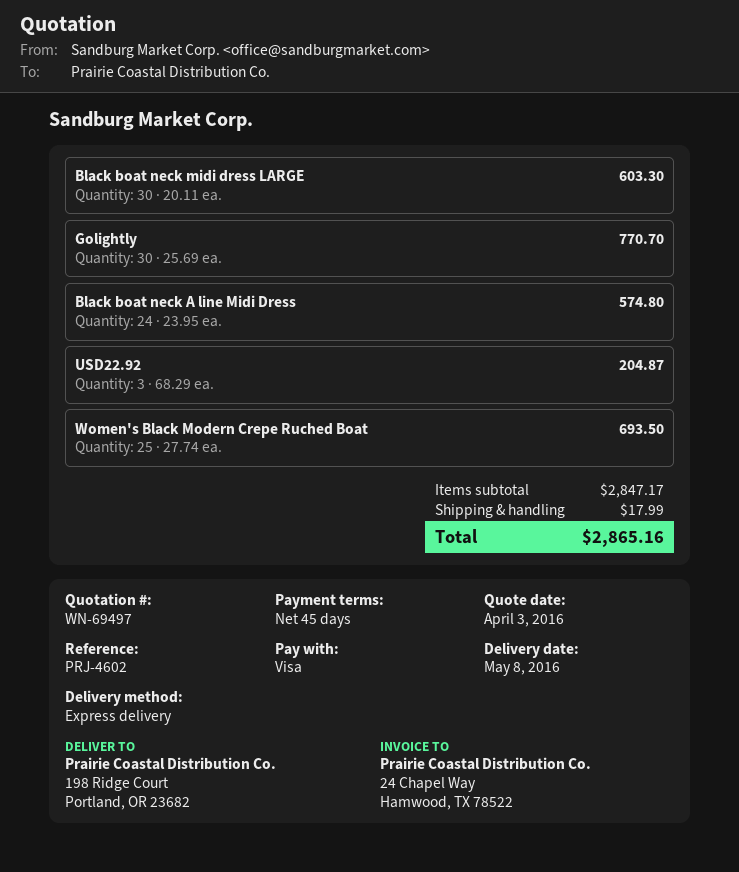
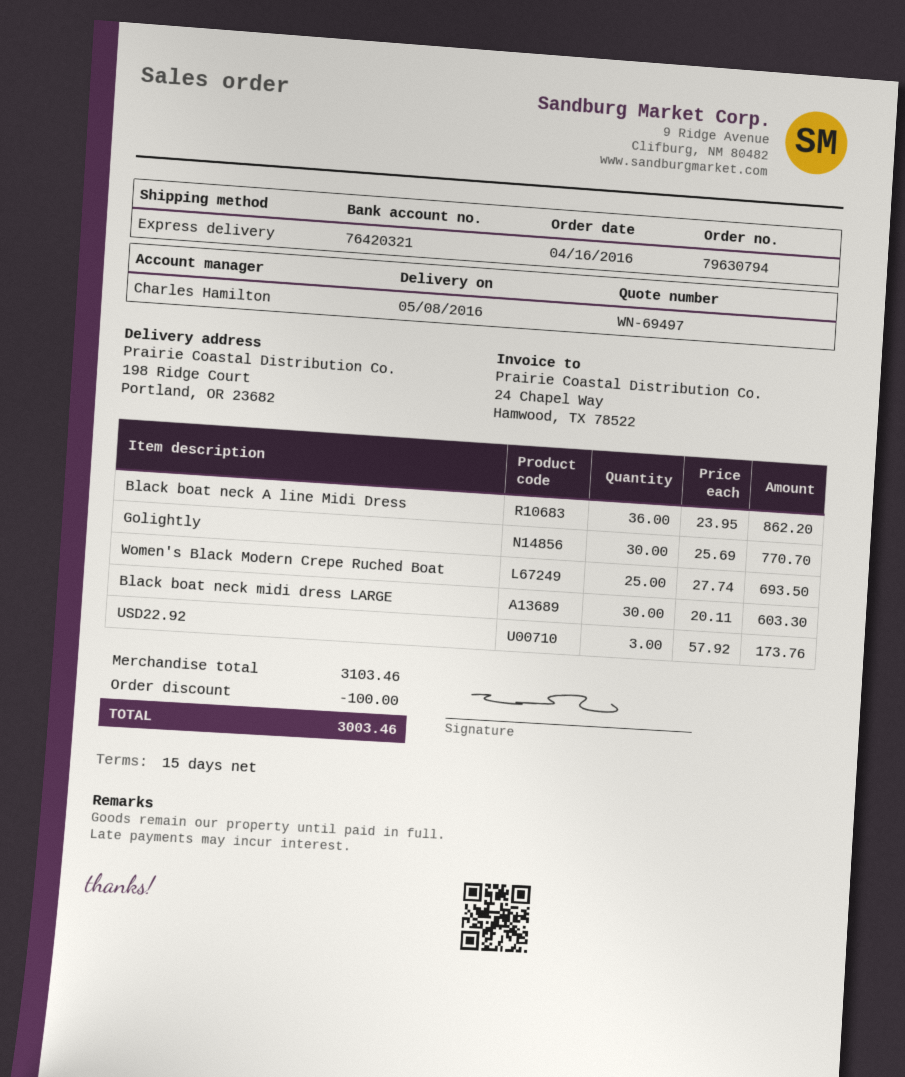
payment terms: 45 days -> 15 days
Black boat neck A line Midi Dress: 24 x 23.95 = 574.80 -> 36 x 23.95 = 862.20
USD22.92: 3 x 68.29 = 204.87 -> 3 x 57.92 = 173.76
subtotal: 2847.17 -> 3103.46
discount: none -> 100.00
shipping: 17.99 -> none
total: 2865.16 -> 3003.46

